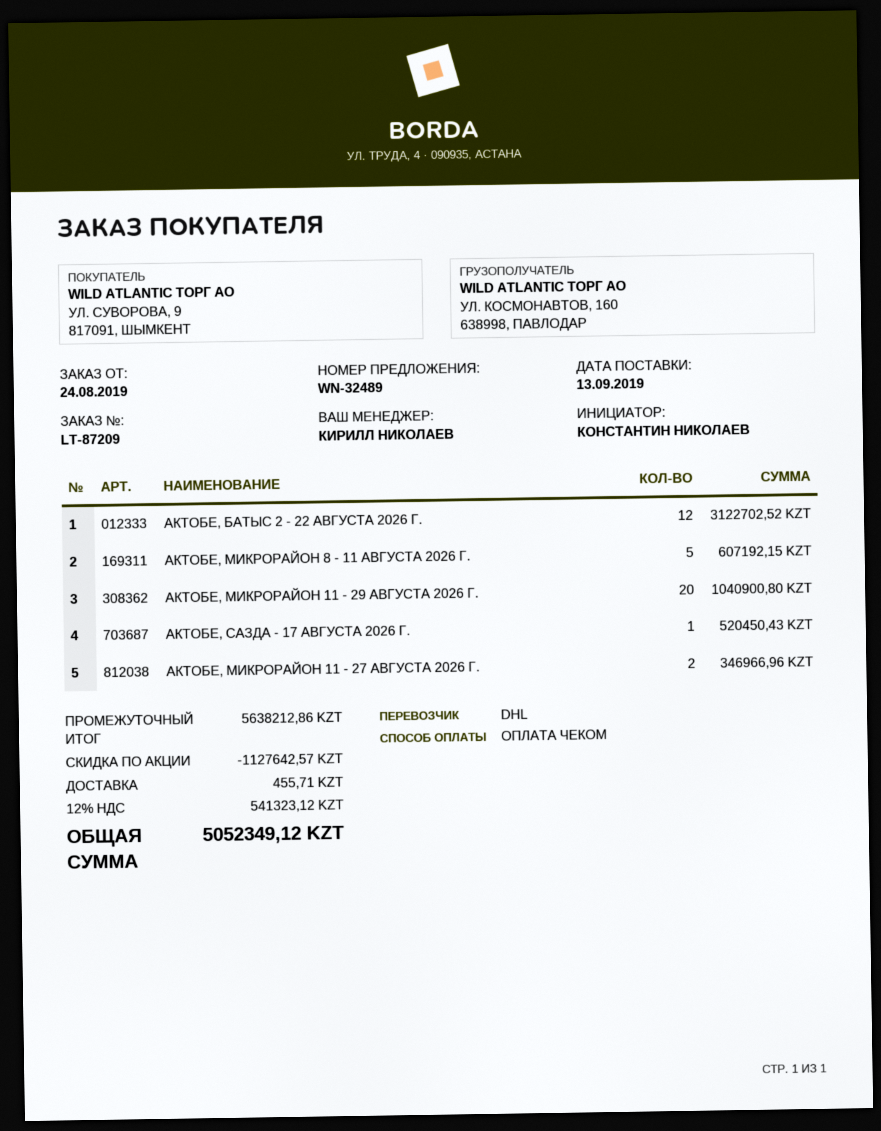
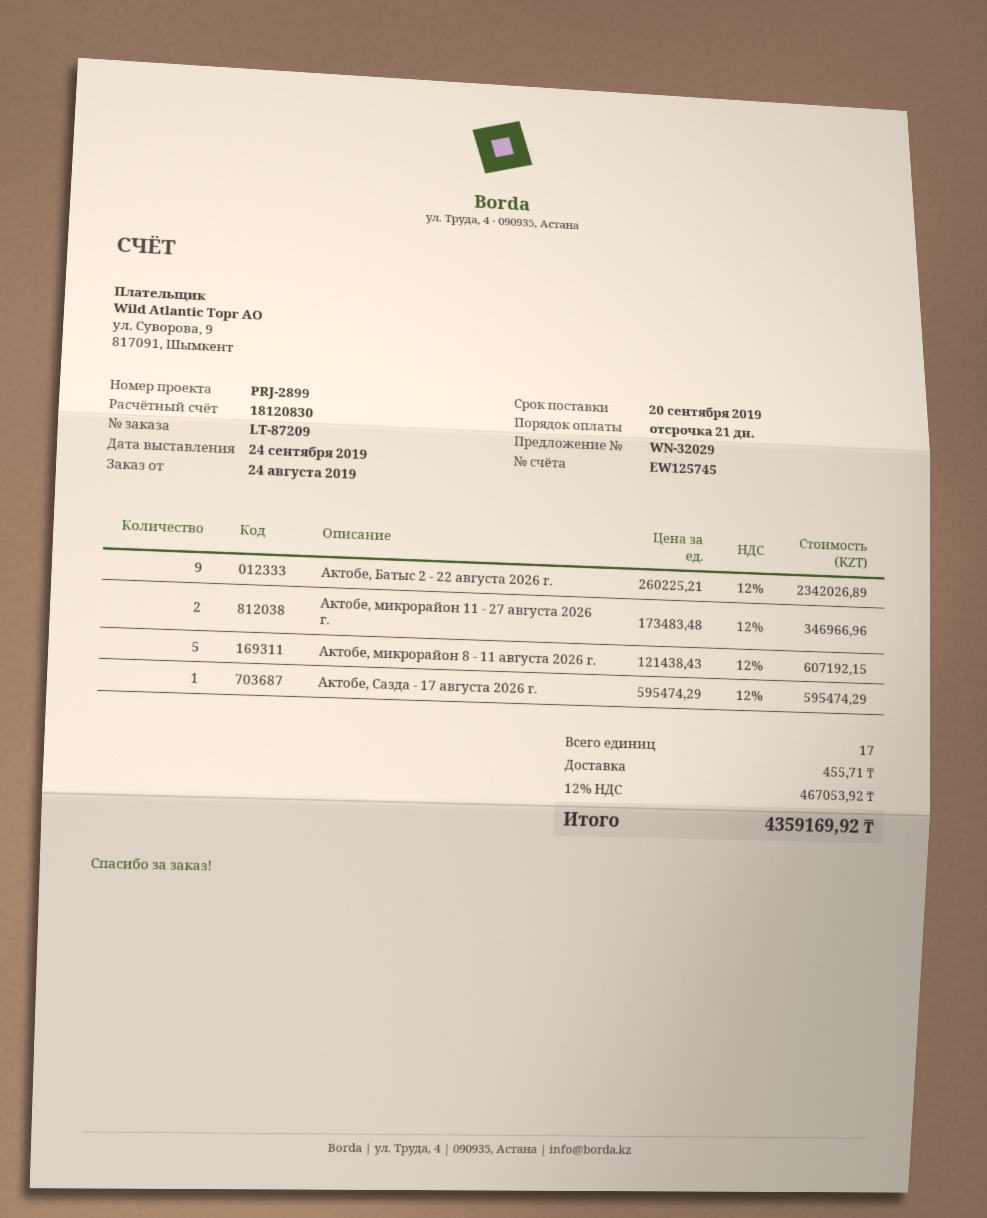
quote number: WN-32489 -> WN-32029
delivery date: 2019-09-13 -> 2019-09-20
АКТОБЕ, БАТЫС 2 - 22 АВГУСТА 2026 Г.: 12 for 3122702.52 -> 9 for 2342026.89
АКТОБЕ, МИКРОРАЙОН 11 - 29 АВГУСТА 2026 Г.: 20 for 1040900.80 -> none
АКТОБЕ, САЗДА - 17 АВГУСТА 2026 Г.: 1 for 520450.43 -> 1 for 595474.29
discount: 1127642.57 -> none
tax: 12% = 541323.12 -> 12% = 467053.92
total: 5052349.12 -> 4359169.92

